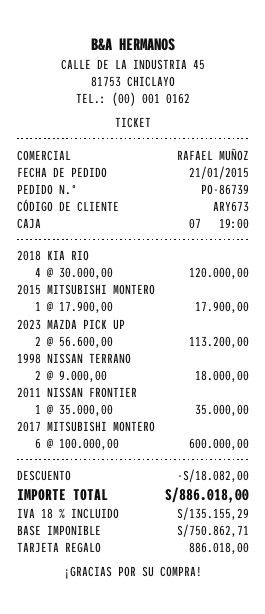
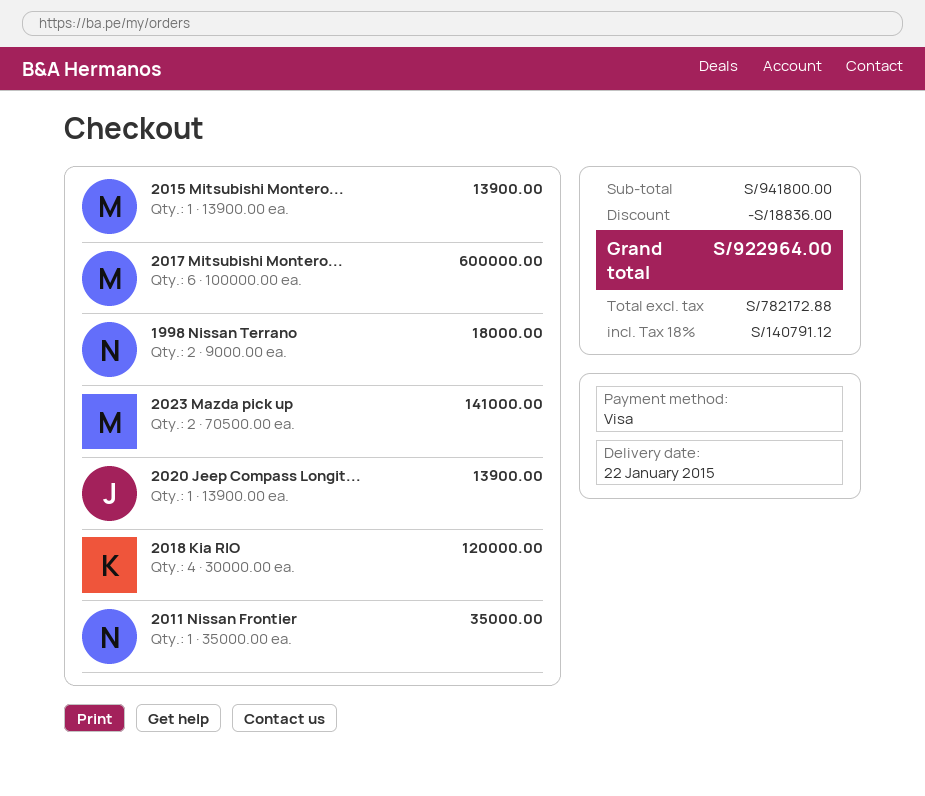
payment method: gift card -> Visa
2015 MITSUBISHI MONTERO: 1 x 17900.00 = 17900.00 -> 1 x 13900.00 = 13900.00
2023 MAZDA PICK UP: 2 x 56600.00 = 113200.00 -> 2 x 70500.00 = 141000.00
2020 Jeep Compass Longit...: none -> 1 x 13900.00 = 13900.00
discount: 18082.00 -> 18836.00
net: 750862.71 -> 782172.88
tax: 18% = 135155.29 -> 18% = 140791.12
total: 886018.00 -> 922964.00

